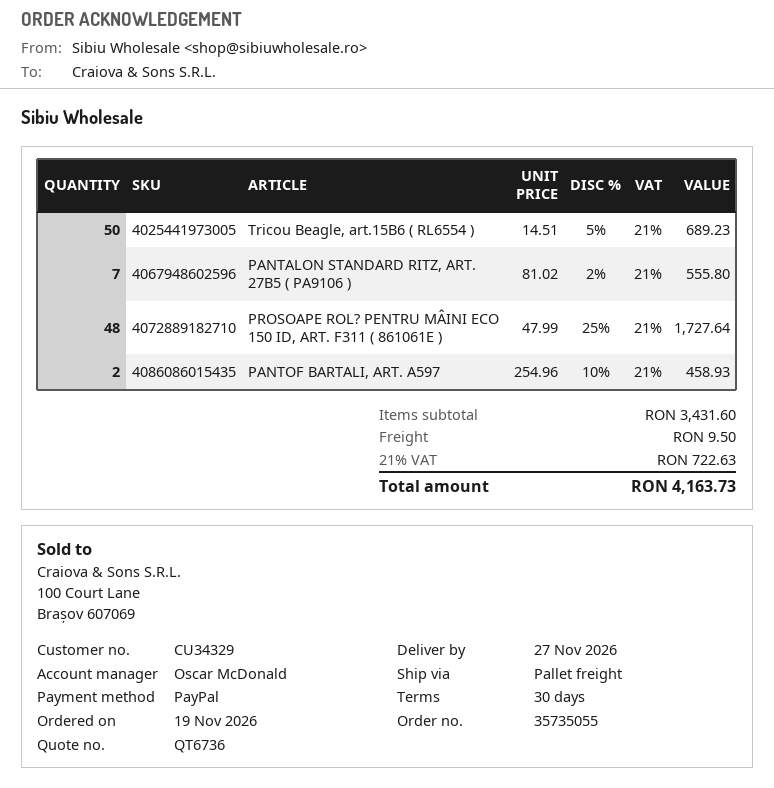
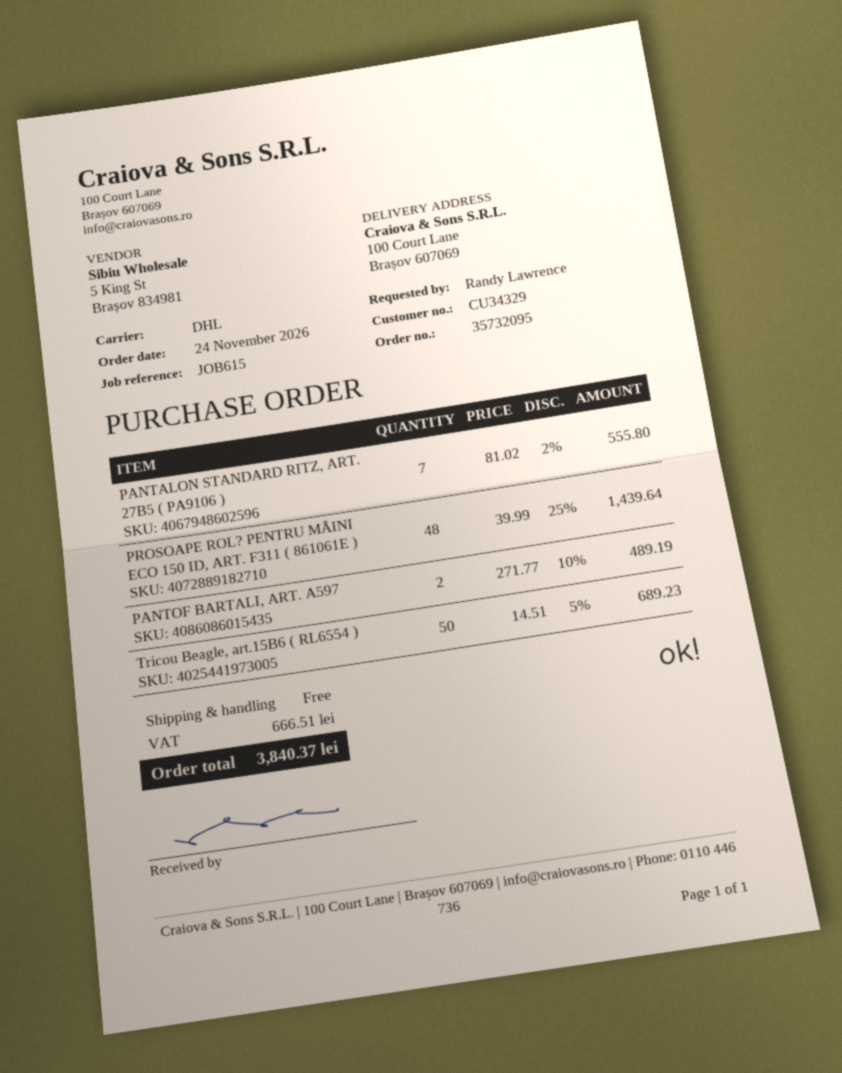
order number: 35735055 -> 35732095
order date: 2026-11-19 -> 2026-11-24
shipping method: pallet freight -> DHL
PROSOAPE ROL? PENTRU MÂINI ECO 150 ID, ART. F311 ( 861061E ): 48 x 47.99 - 25% = 1727.64 -> 48 x 39.99 - 25% = 1439.64
PANTOF BARTALI, ART. A597: 2 x 254.96 - 10% = 458.93 -> 2 x 271.77 - 10% = 489.19
shipping: 9.50 -> 0.00
tax: 722.63 -> 666.51
total: 4163.73 -> 3840.37

